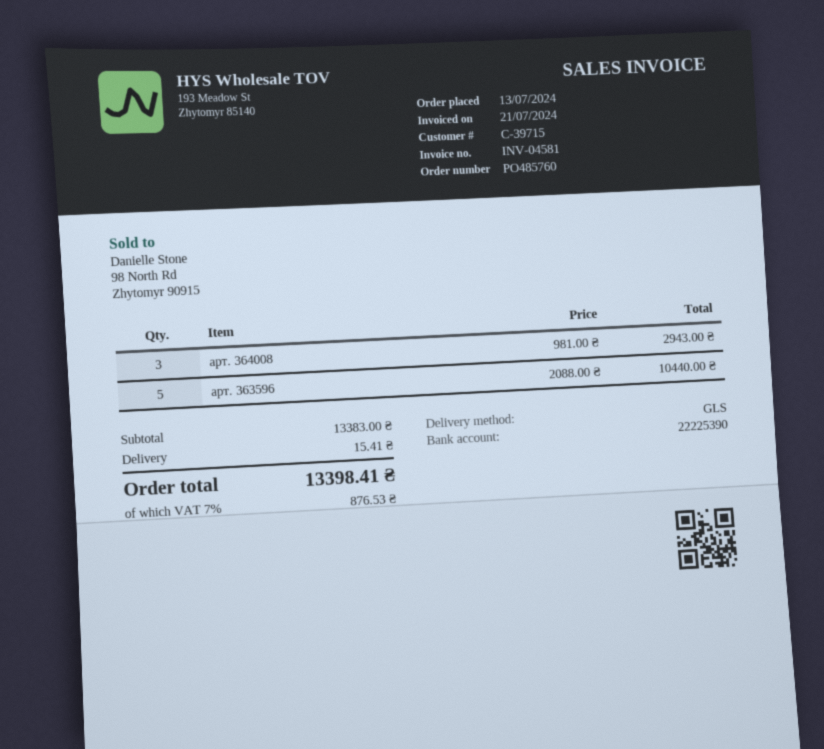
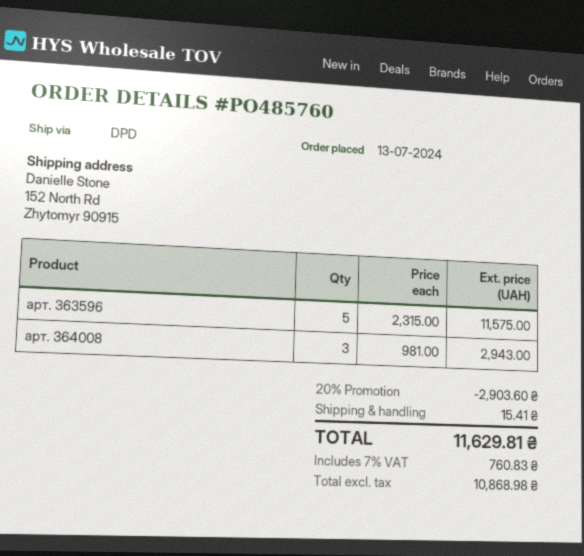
shipping method: GLS -> DPD
арт. 363596: 5 x 2088.00 = 10440.00 -> 5 x 2315.00 = 11575.00
discount: none -> 20% = 2903.60
tax: 7% = 876.53 -> 7% = 760.83
total: 13398.41 -> 11629.81

